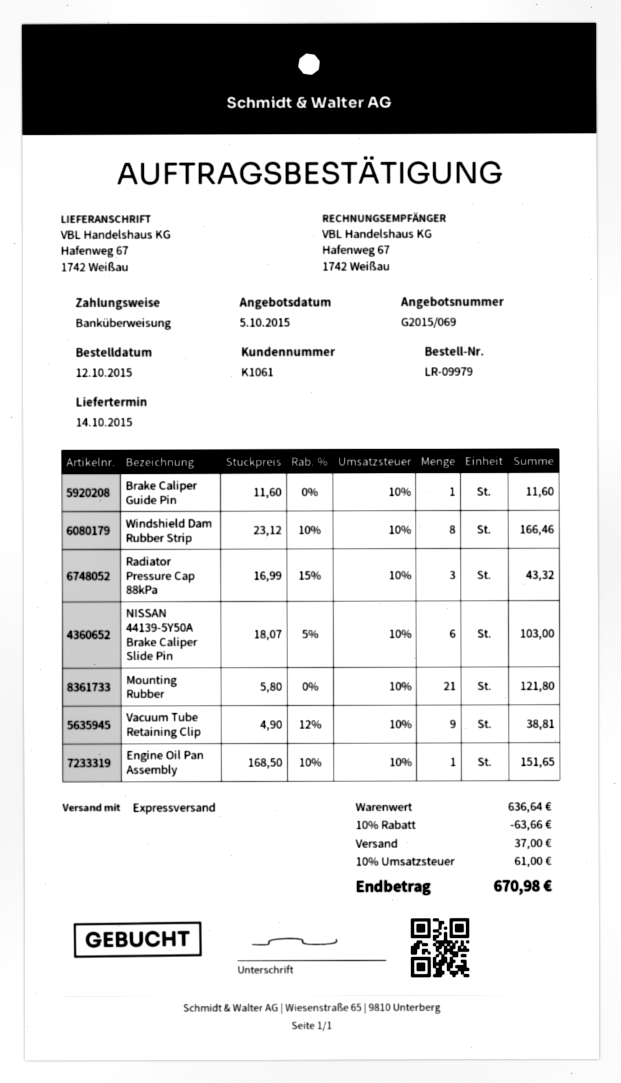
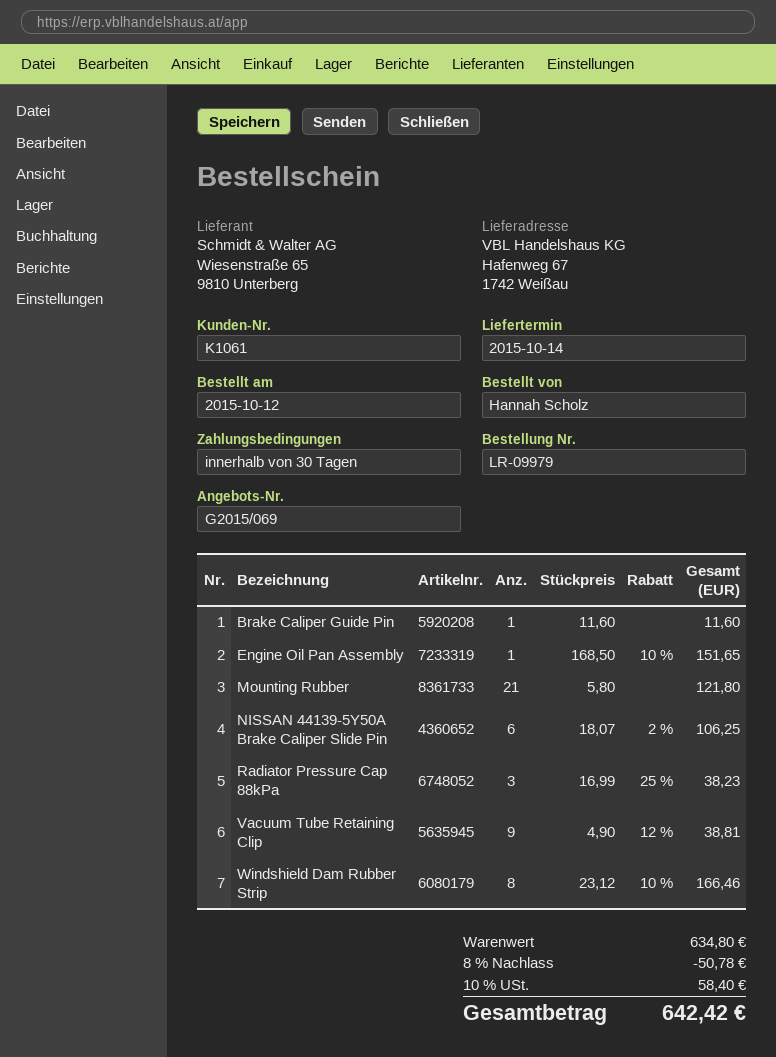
Radiator Pressure Cap 88kPa: 3 x 16.99 - 15% = 43.32 -> 3 x 16.99 - 25% = 38.23
NISSAN 44139-5Y50A Brake Caliper Slide Pin: 6 x 18.07 - 5% = 103.00 -> 6 x 18.07 - 2% = 106.25
subtotal: 636.64 -> 634.80
discount: 10% = 63.66 -> 8% = 50.78
shipping: 37.00 -> none
tax: 10% = 61.00 -> 10% = 58.40
total: 670.98 -> 642.42

